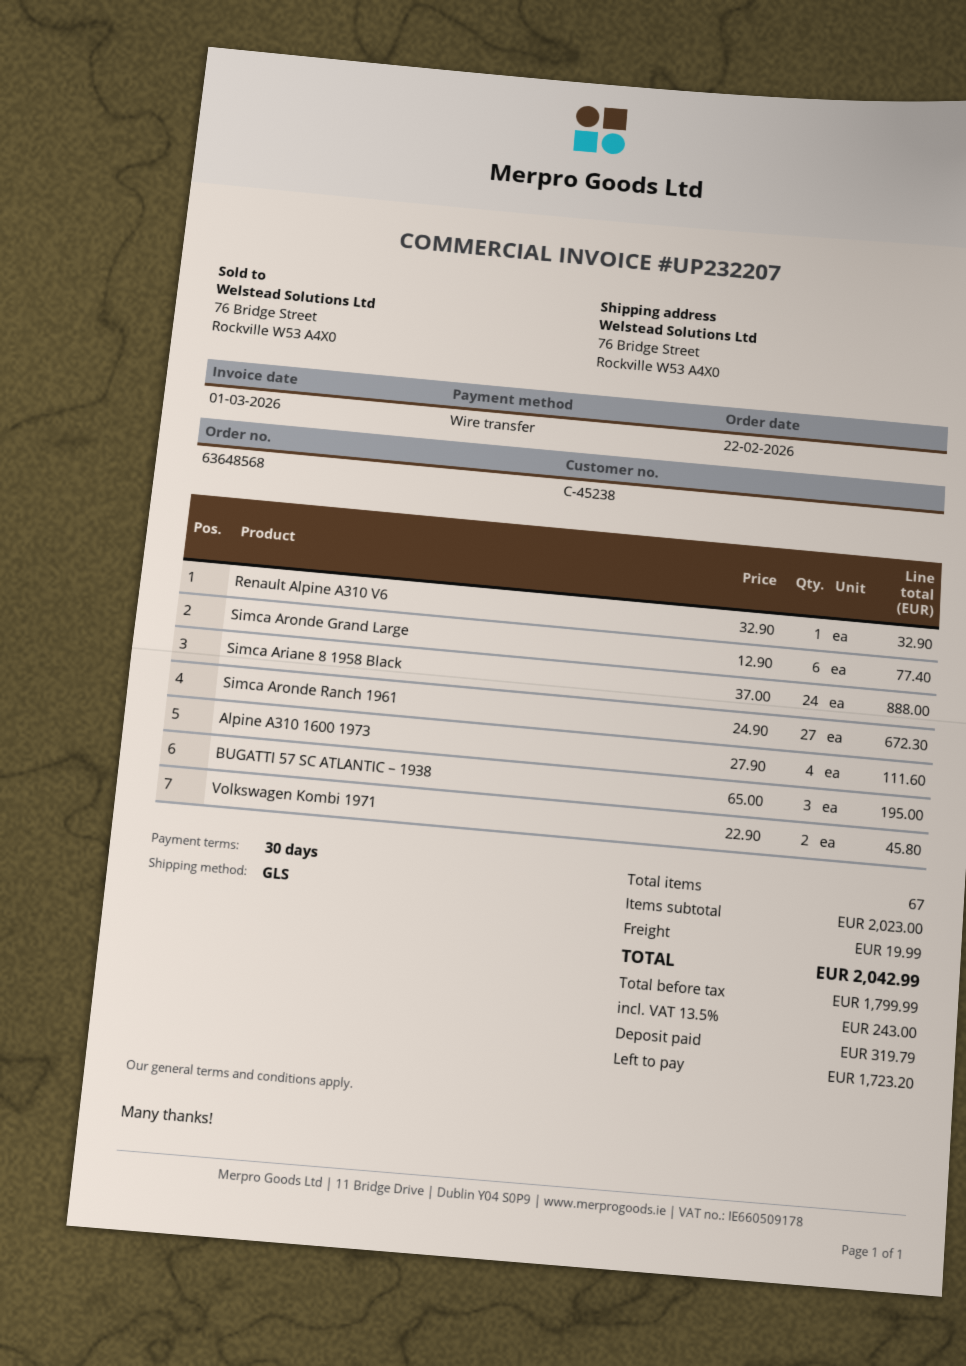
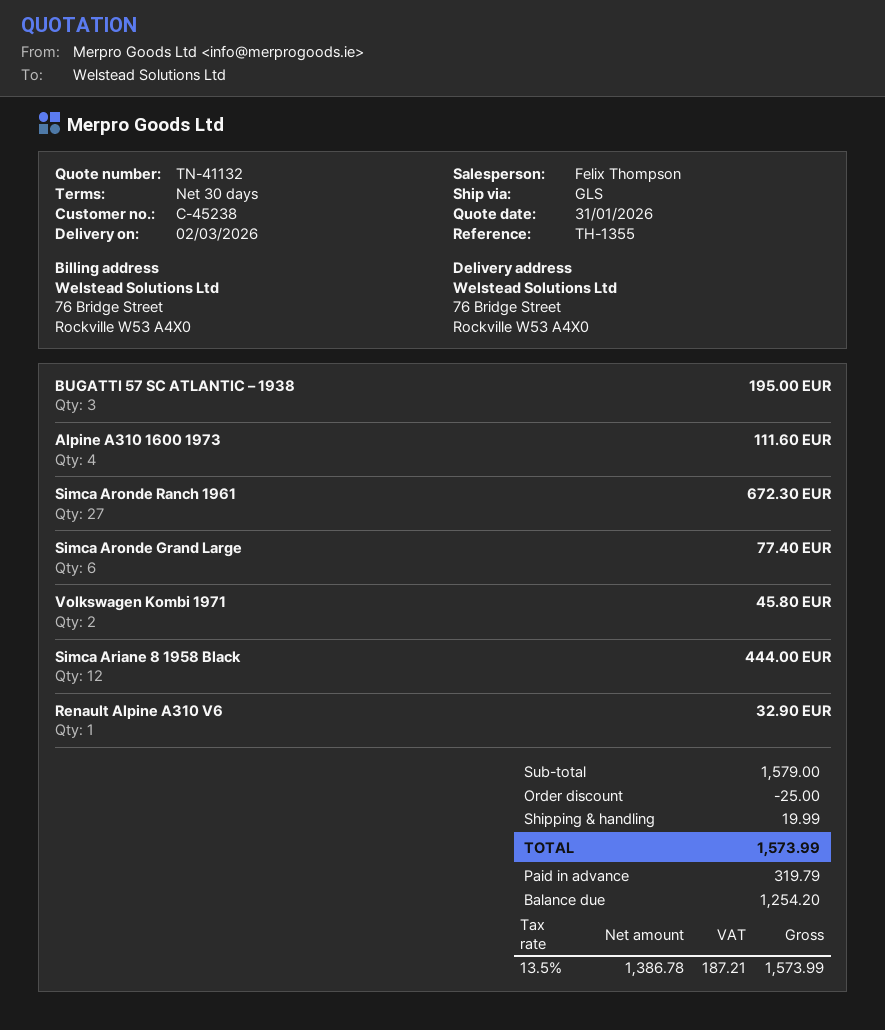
Simca Ariane 8 1958 Black: 24 for 888.00 -> 12 for 444.00
subtotal: 2023.00 -> 1579.00
discount: none -> 25.00
net: 1799.99 -> 1386.78
tax: 13.5% = 243.00 -> 13.5% = 187.21
total: 2042.99 -> 1573.99
balance: 1723.20 -> 1254.20

